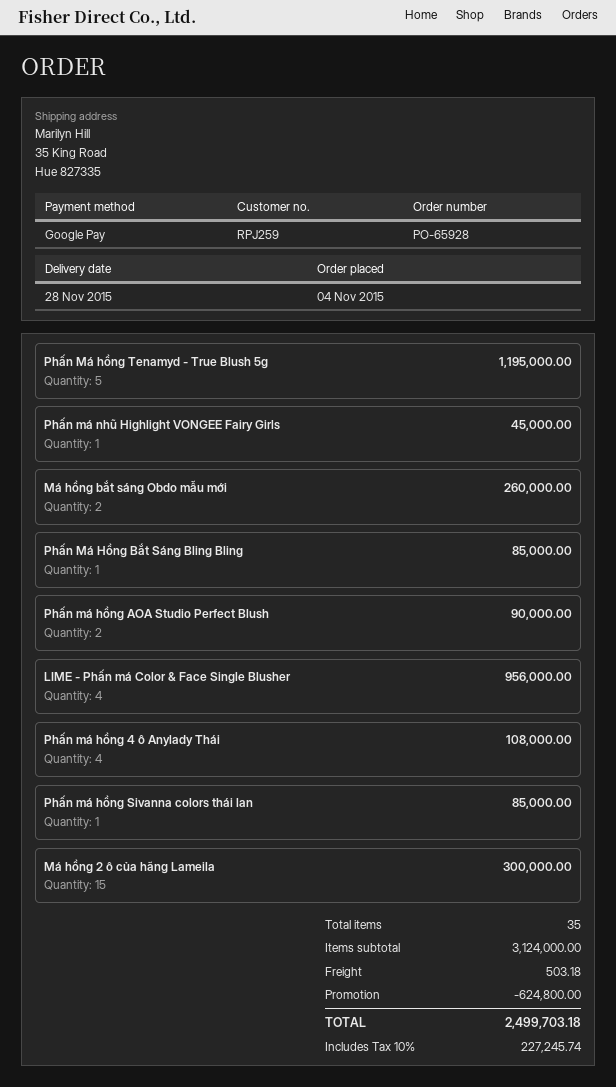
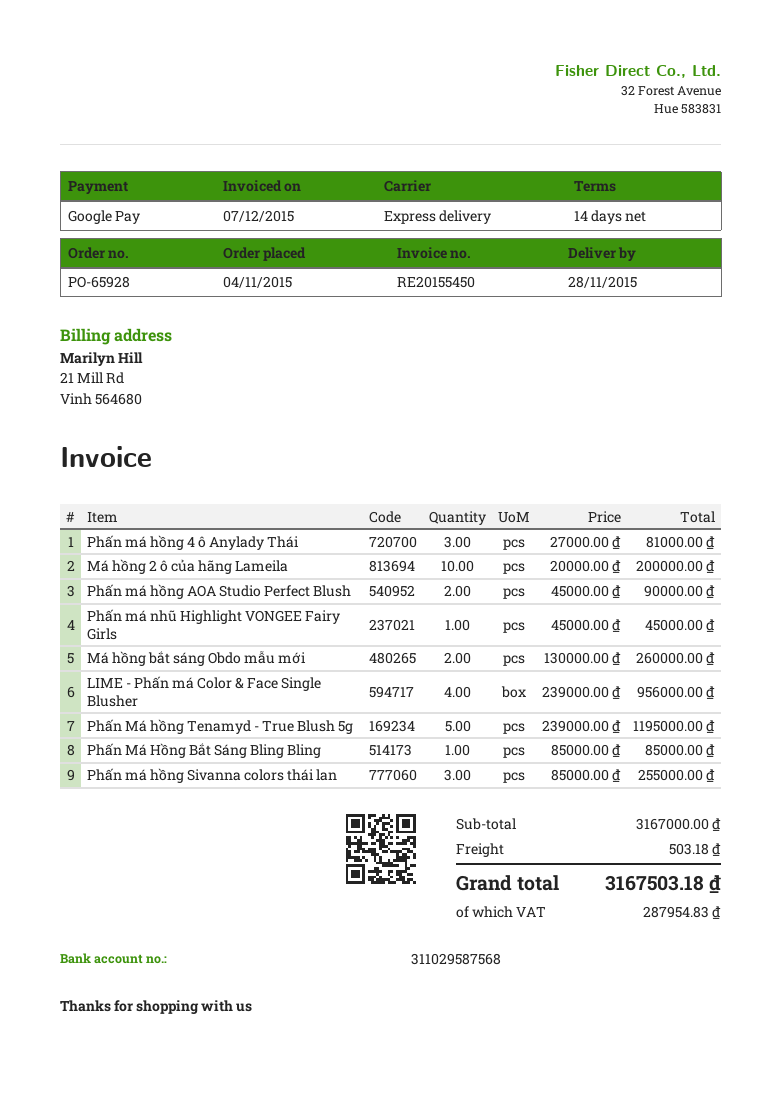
Phấn má hồng 4 ô Anylady Thái: 4 for 108000.00 -> 3 for 81000.00
Phấn má hồng Sivanna colors thái lan: 1 for 85000.00 -> 3 for 255000.00
Má hồng 2 ô của hãng Lameila: 15 for 300000.00 -> 10 for 200000.00
subtotal: 3124000.00 -> 3167000.00
discount: 624800.00 -> none
tax: 227245.74 -> 287954.83
total: 2499703.18 -> 3167503.18

